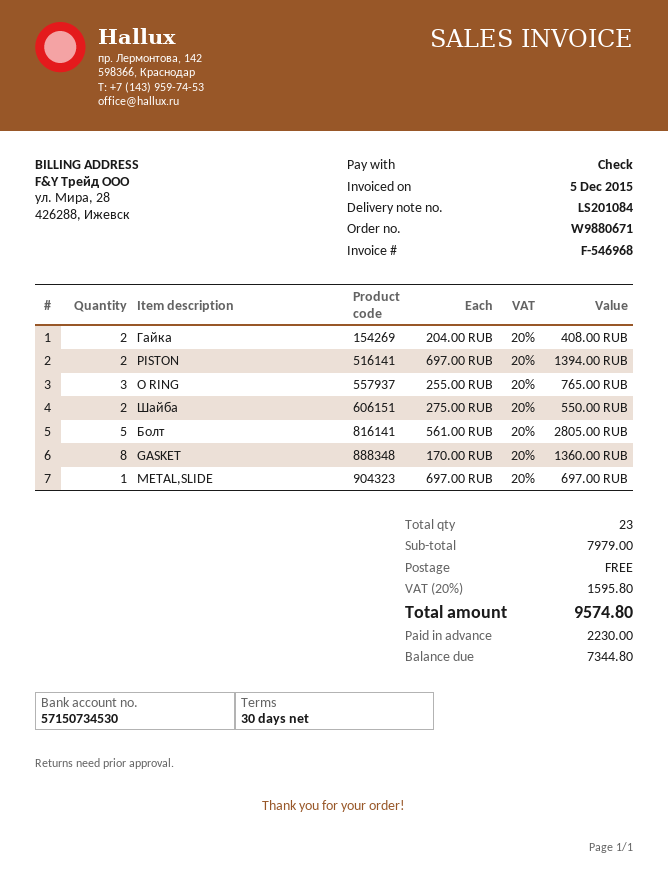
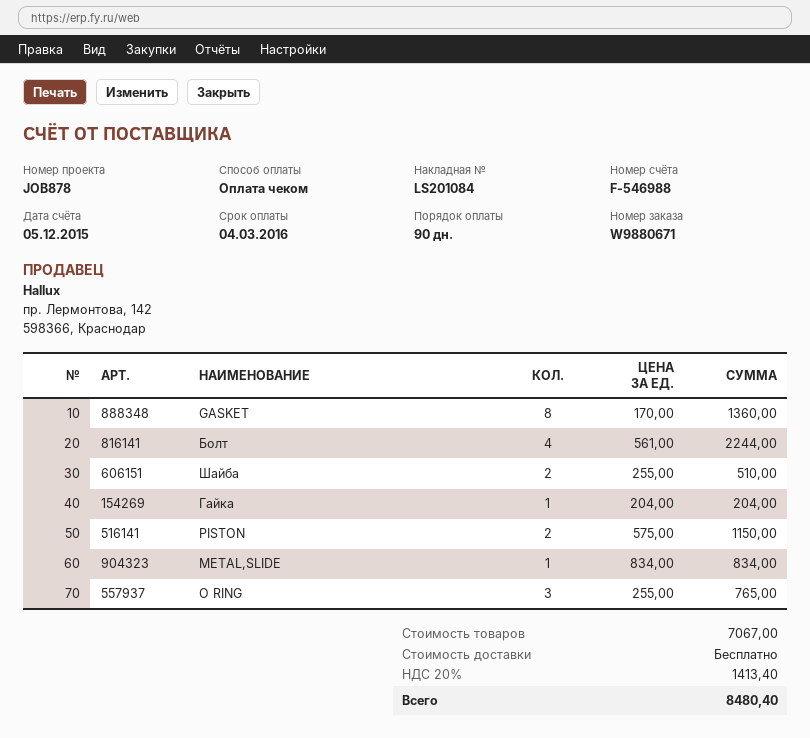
invoice number: F-546968 -> F-546988
payment terms: 30 days -> 90 days
Гайка: 2 x 204.00 = 408.00 -> 1 x 204.00 = 204.00
PISTON: 2 x 697.00 = 1394.00 -> 2 x 575.00 = 1150.00
Шайба: 2 x 275.00 = 550.00 -> 2 x 255.00 = 510.00
Болт: 5 x 561.00 = 2805.00 -> 4 x 561.00 = 2244.00
METAL,SLIDE: 1 x 697.00 = 697.00 -> 1 x 834.00 = 834.00
subtotal: 7979.00 -> 7067.00
tax: 20% = 1595.80 -> 20% = 1413.40
total: 9574.80 -> 8480.40

